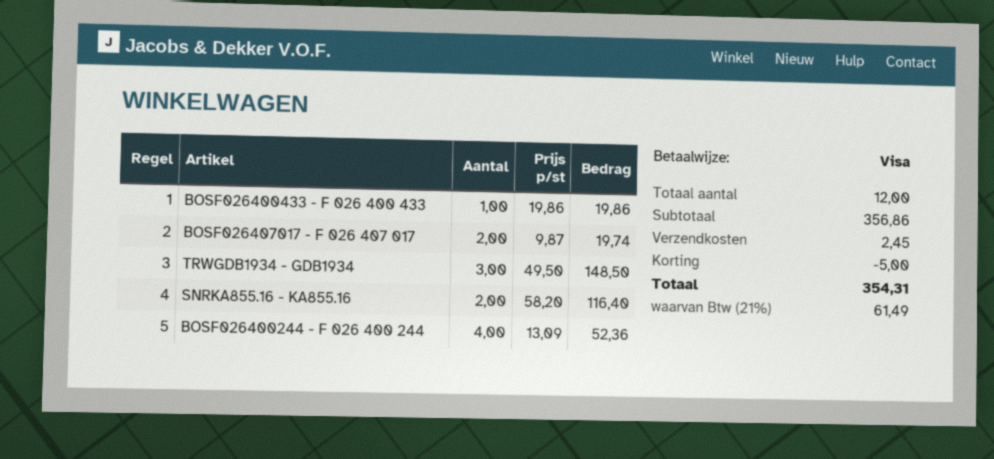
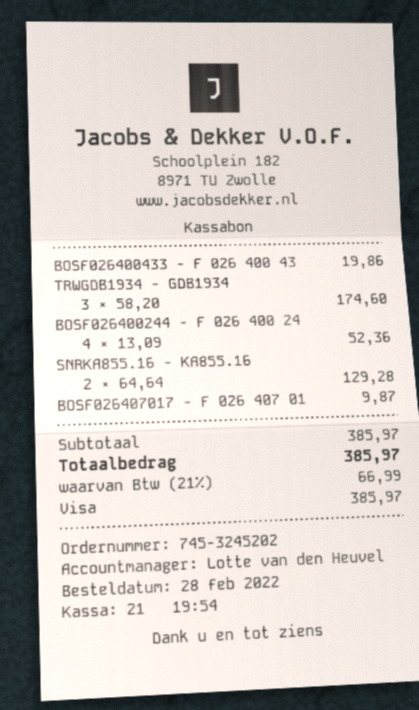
BOSF026407017 - F 026 407 017: 2 x 9.87 = 19.74 -> 1 x 9.87 = 9.87
TRWGDB1934 - GDB1934: 3 x 49.50 = 148.50 -> 3 x 58.20 = 174.60
SNRKA855.16 - KA855.16: 2 x 58.20 = 116.40 -> 2 x 64.64 = 129.28
subtotal: 356.86 -> 385.97
discount: 5.00 -> none
shipping: 2.45 -> none
tax: 21% = 61.49 -> 21% = 66.99
total: 354.31 -> 385.97

